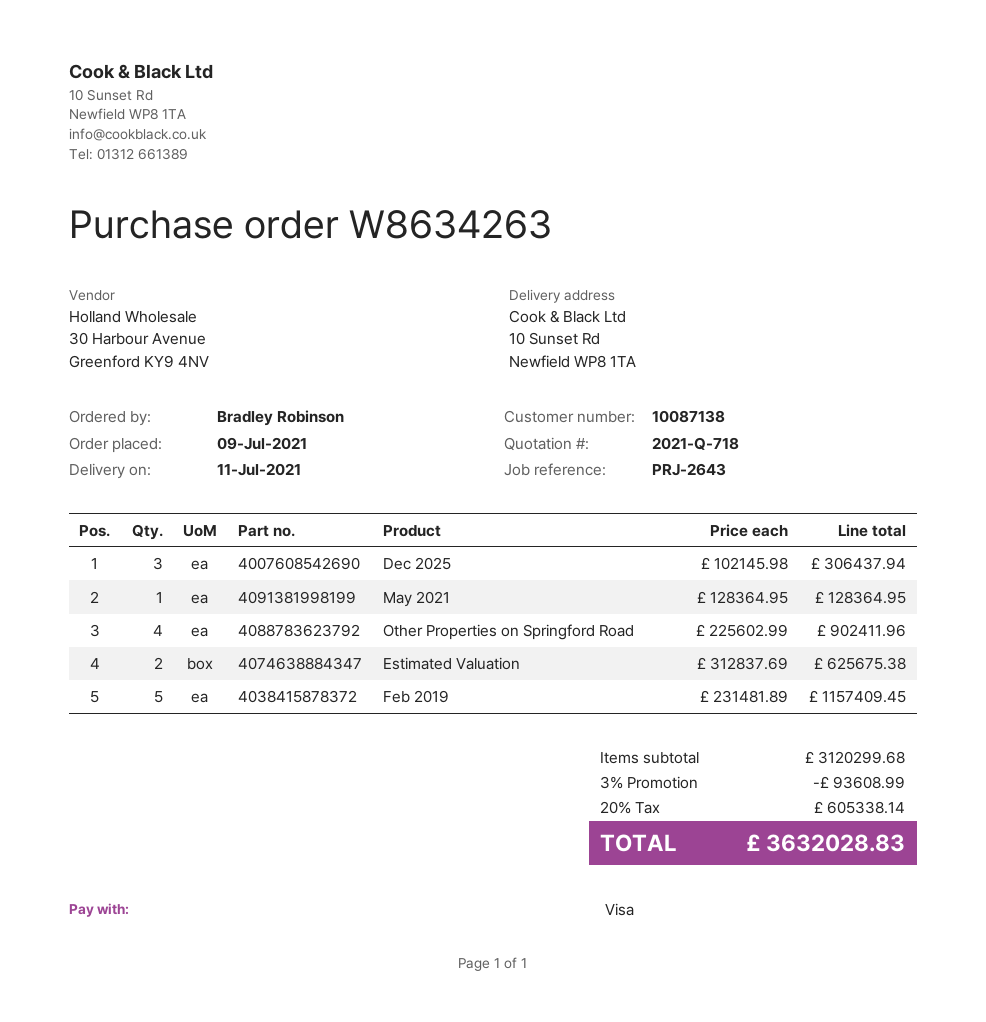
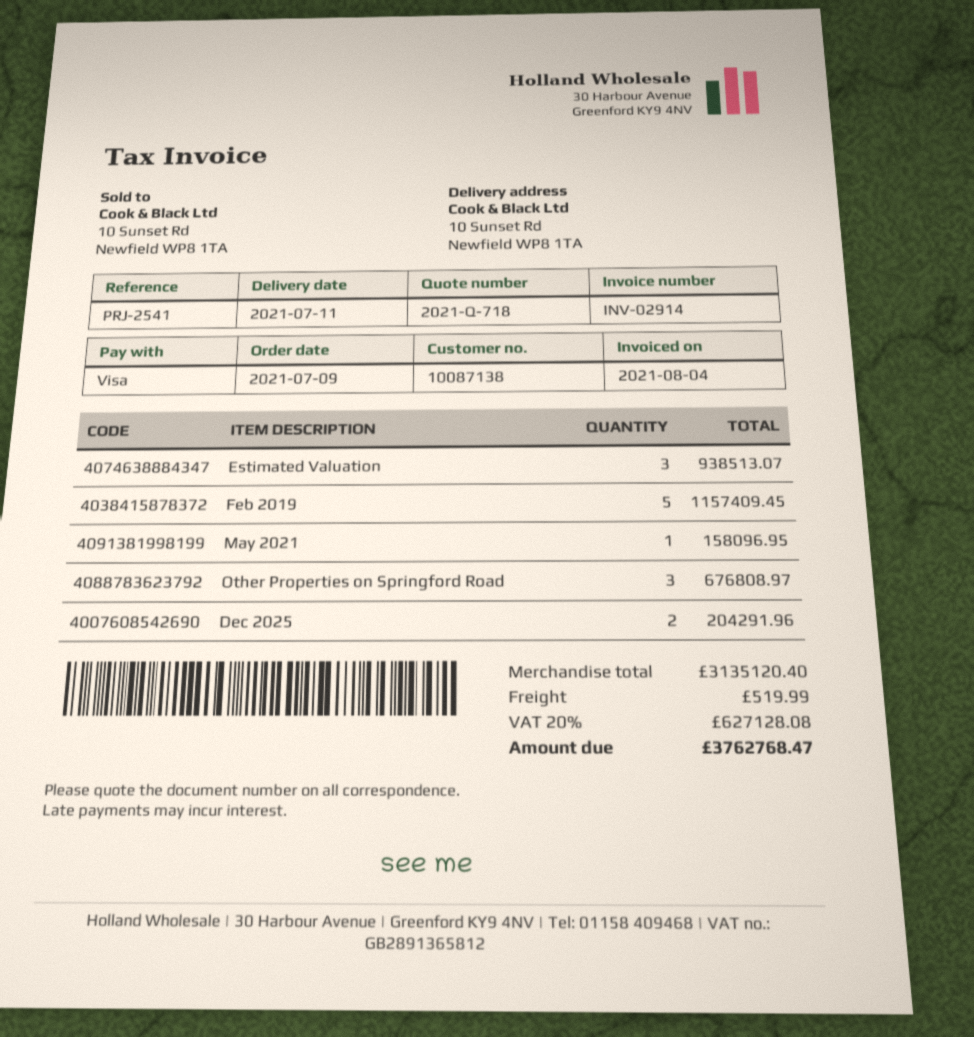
reference: PRJ-2643 -> PRJ-2541
Dec 2025: 3 for 306437.94 -> 2 for 204291.96
May 2021: 1 for 128364.95 -> 1 for 158096.95
Other Properties on Springford Road: 4 for 902411.96 -> 3 for 676808.97
Estimated Valuation: 2 for 625675.38 -> 3 for 938513.07
subtotal: 3120299.68 -> 3135120.40
discount: 3% = 93608.99 -> none
shipping: none -> 519.99
tax: 20% = 605338.14 -> 20% = 627128.08
total: 3632028.83 -> 3762768.47

